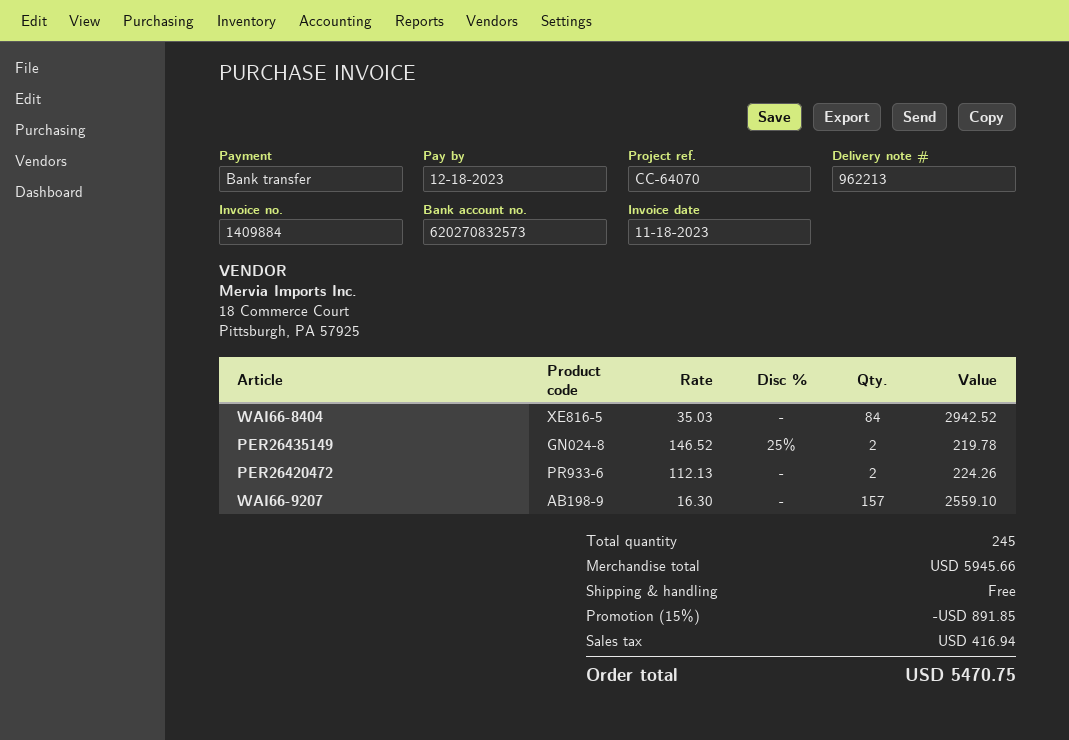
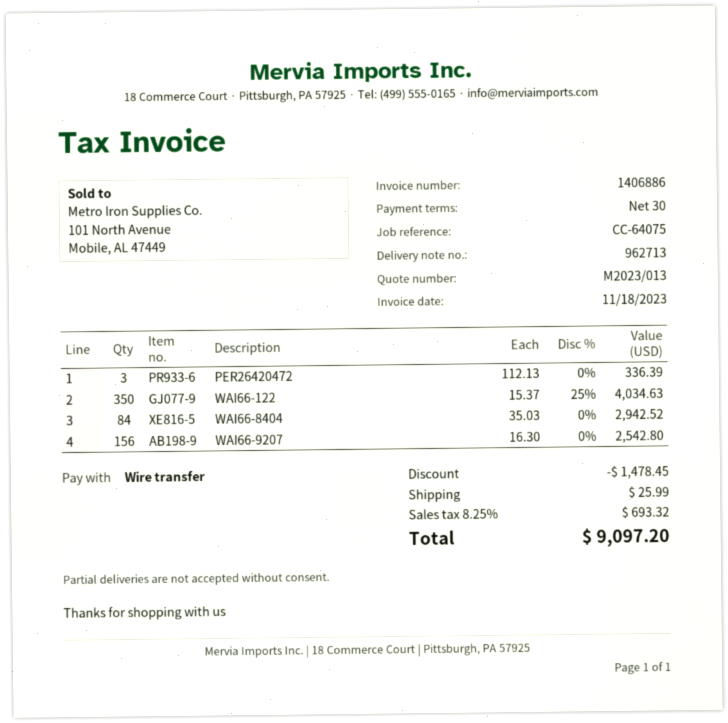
delivery note number: 962213 -> 962713
invoice number: 1409884 -> 1406886
reference: CC-64070 -> CC-64075
PER26435149: 2 x 146.52 - 25% = 219.78 -> none
PER26420472: 2 x 112.13 = 224.26 -> 3 x 112.13 = 336.39
WAI66-9207: 157 x 16.30 = 2559.10 -> 156 x 16.30 = 2542.80
WAI66-122: none -> 350 x 15.37 - 25% = 4034.63
discount: 891.85 -> 1478.45
shipping: 0.00 -> 25.99
tax: 416.94 -> 693.32
total: 5470.75 -> 9097.20

